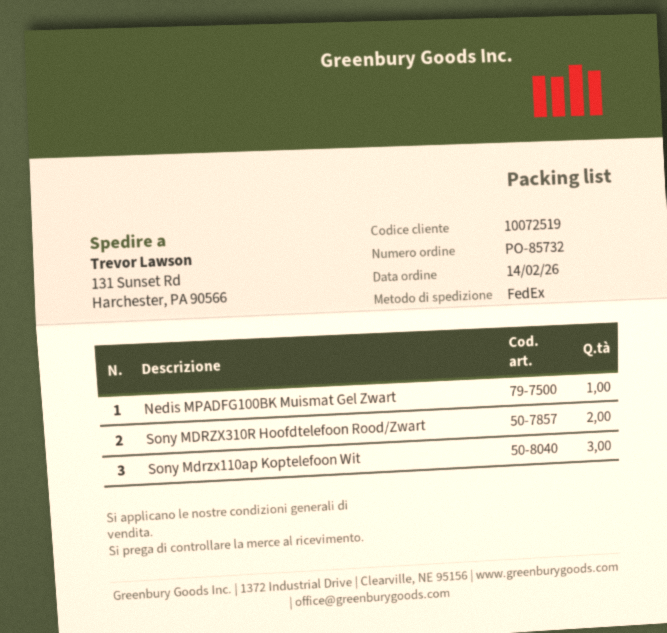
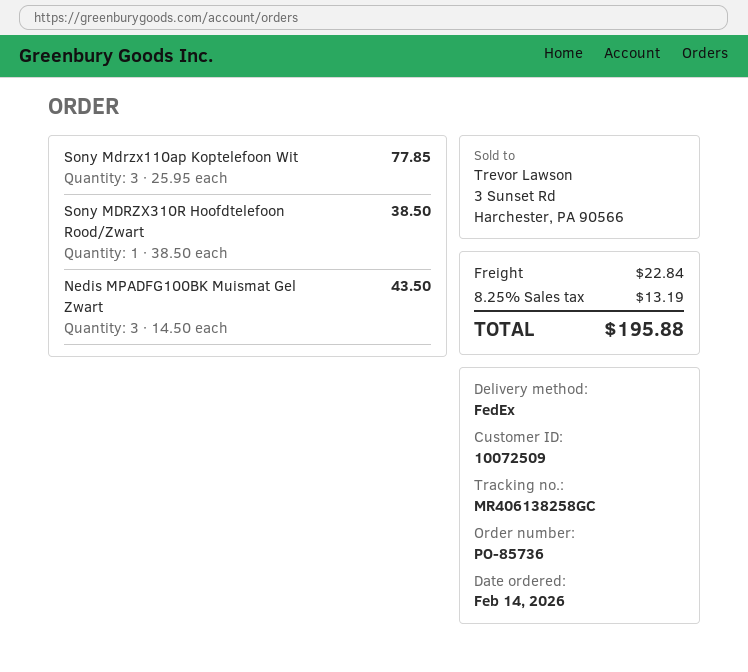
order number: PO-85732 -> PO-85736
customer number: 10072519 -> 10072509
Nedis MPADFG100BK Muismat Gel Zwart: 1 -> 3
Sony MDRZX310R Hoofdtelefoon Rood/Zwart: 2 -> 1

